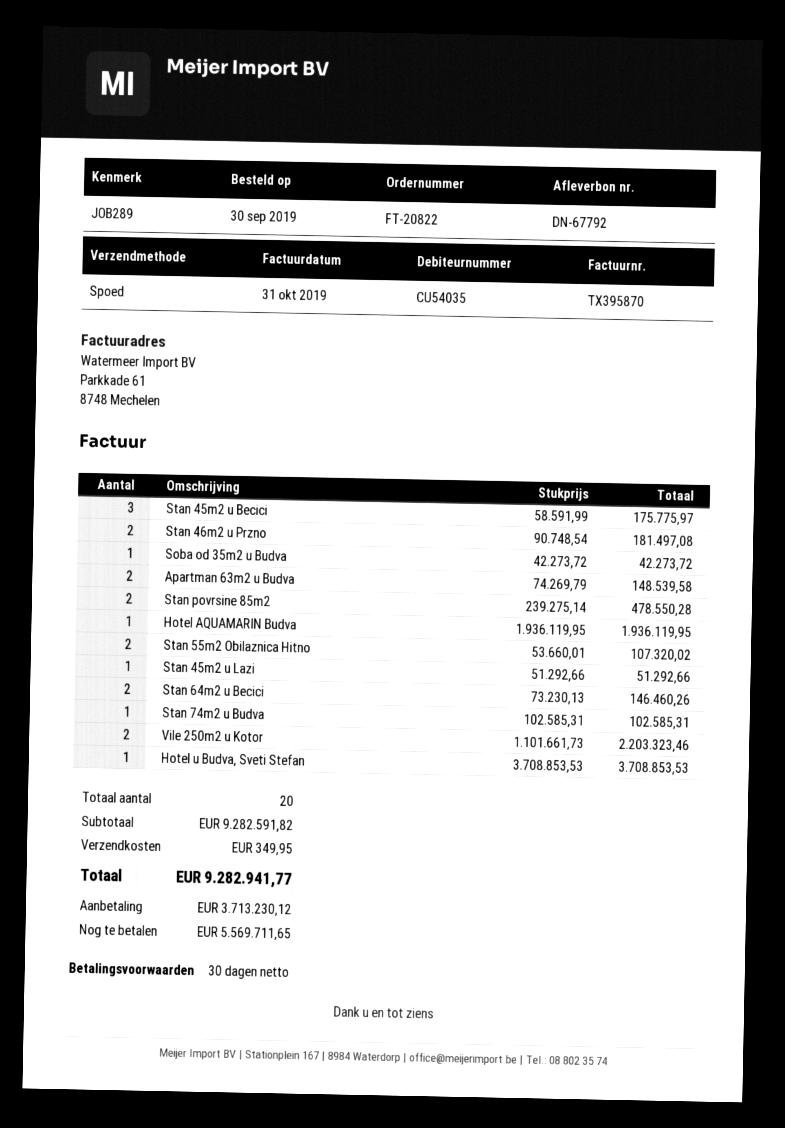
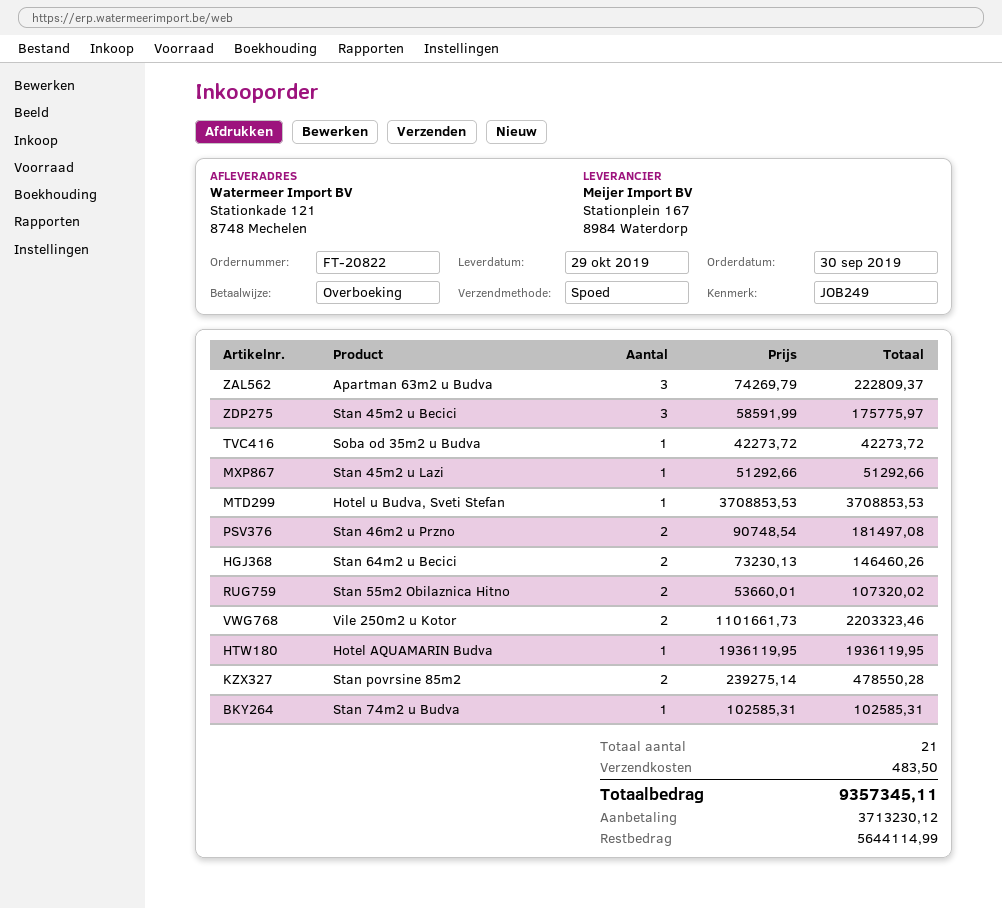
reference: JOB289 -> JOB249
Apartman 63m2 u Budva: 2 x 74269.79 = 148539.58 -> 3 x 74269.79 = 222809.37
total quantity: 20 -> 21
shipping: 349.95 -> 483.50
total: 9282941.77 -> 9357345.11
balance: 5569711.65 -> 5644114.99

